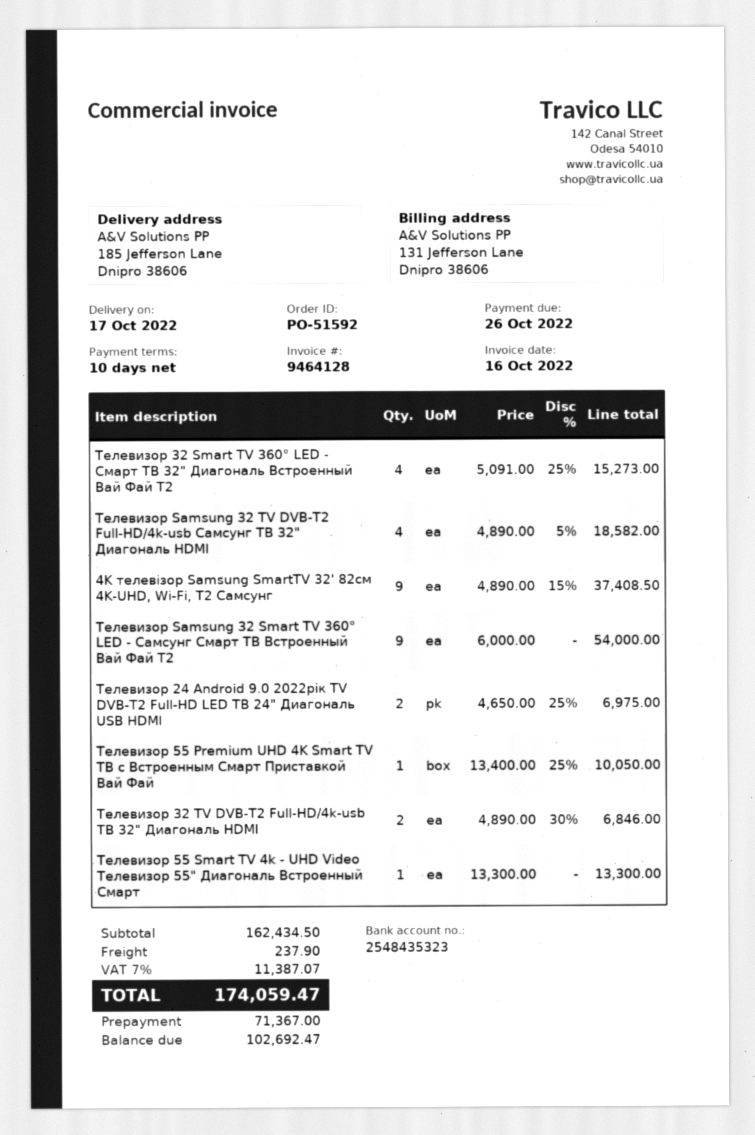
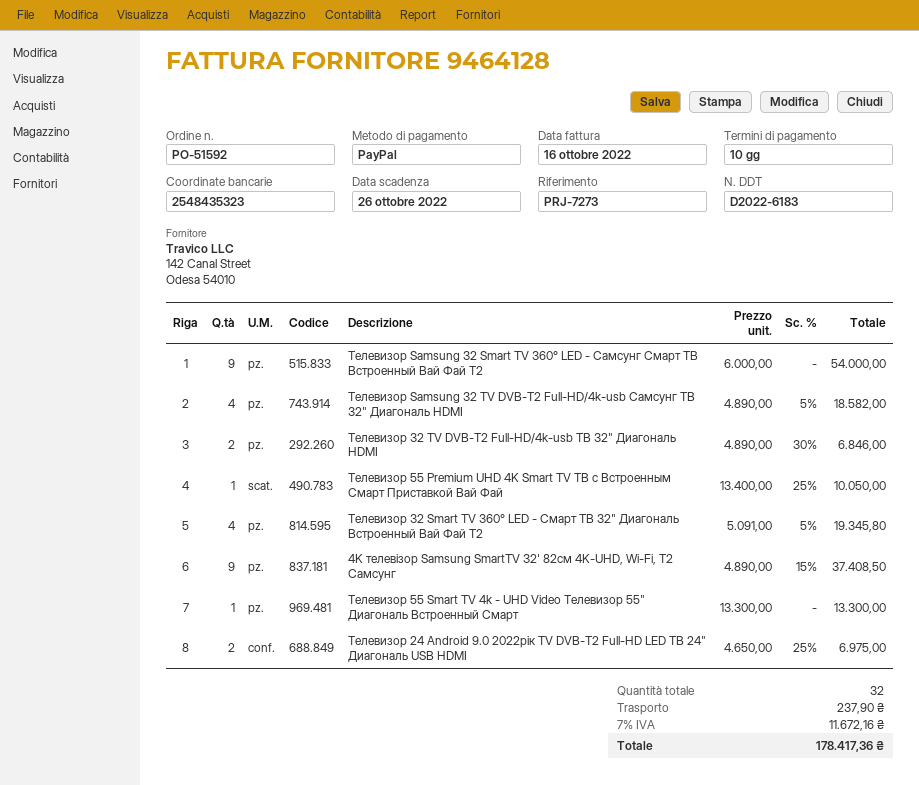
Телевизор 32 Smart TV 360° LED - Смарт ТВ 32" Диагональ Встроенный Вай Фай Т2: 4 x 5091.00 - 25% = 15273.00 -> 4 x 5091.00 - 5% = 19345.80
tax: 7% = 11387.07 -> 7% = 11672.16
total: 174059.47 -> 178417.36

